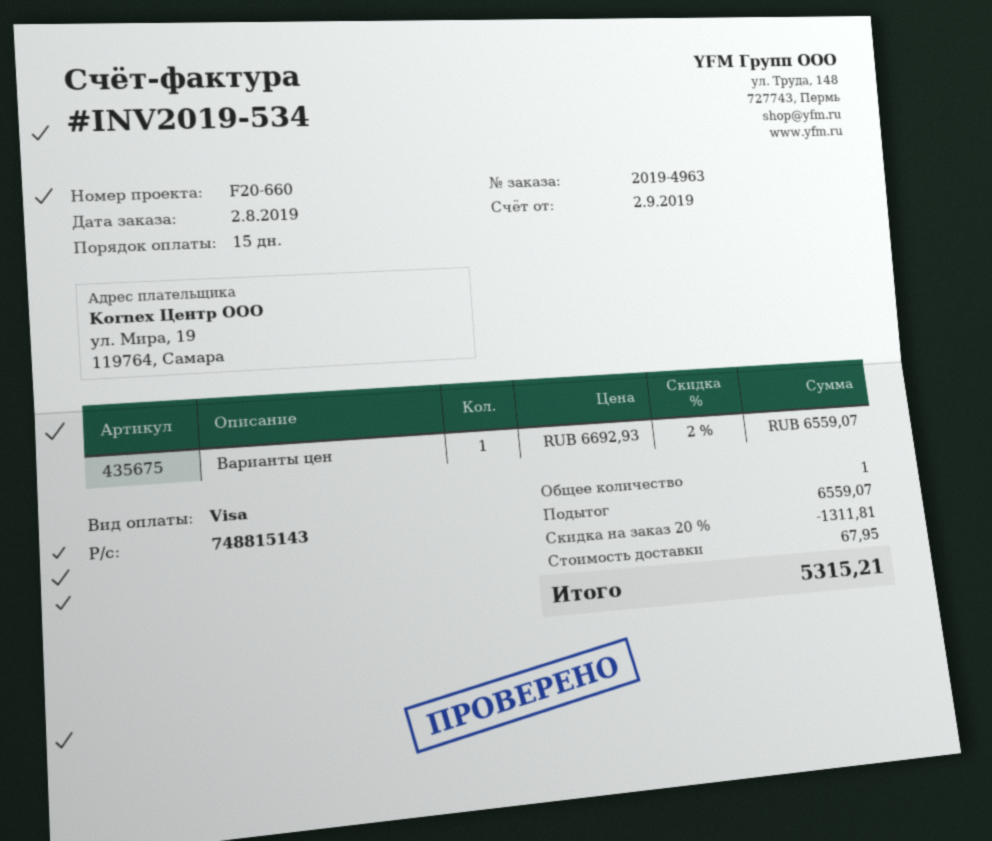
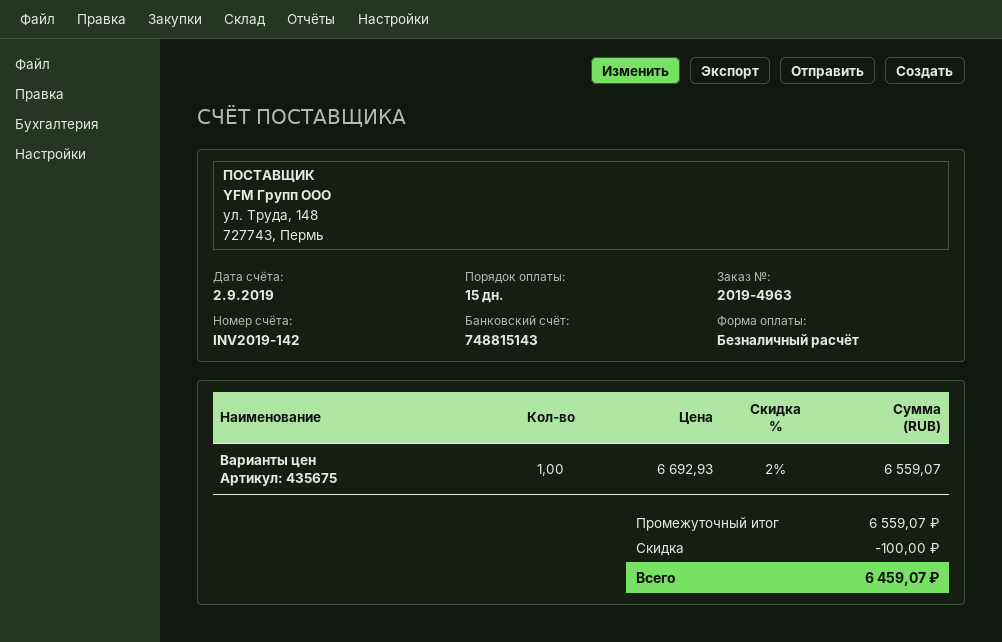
invoice number: INV2019-534 -> INV2019-142
payment method: Visa -> bank transfer
discount: 1311.81 -> 100.00
shipping: 67.95 -> none
total: 5315.21 -> 6459.07

